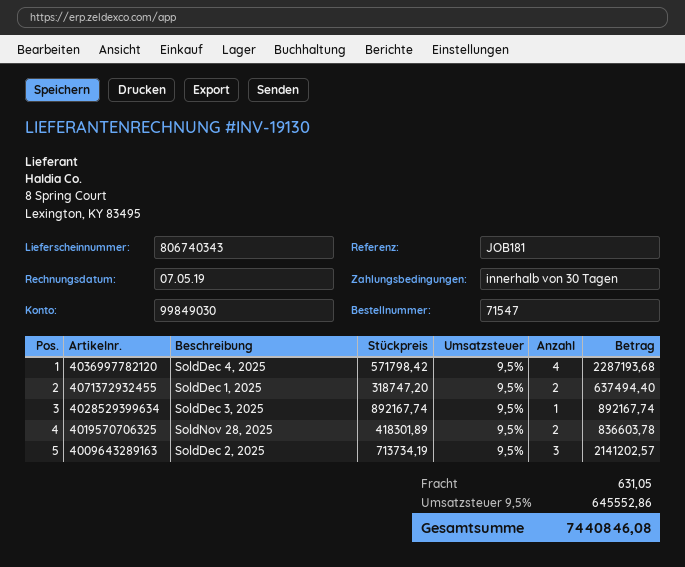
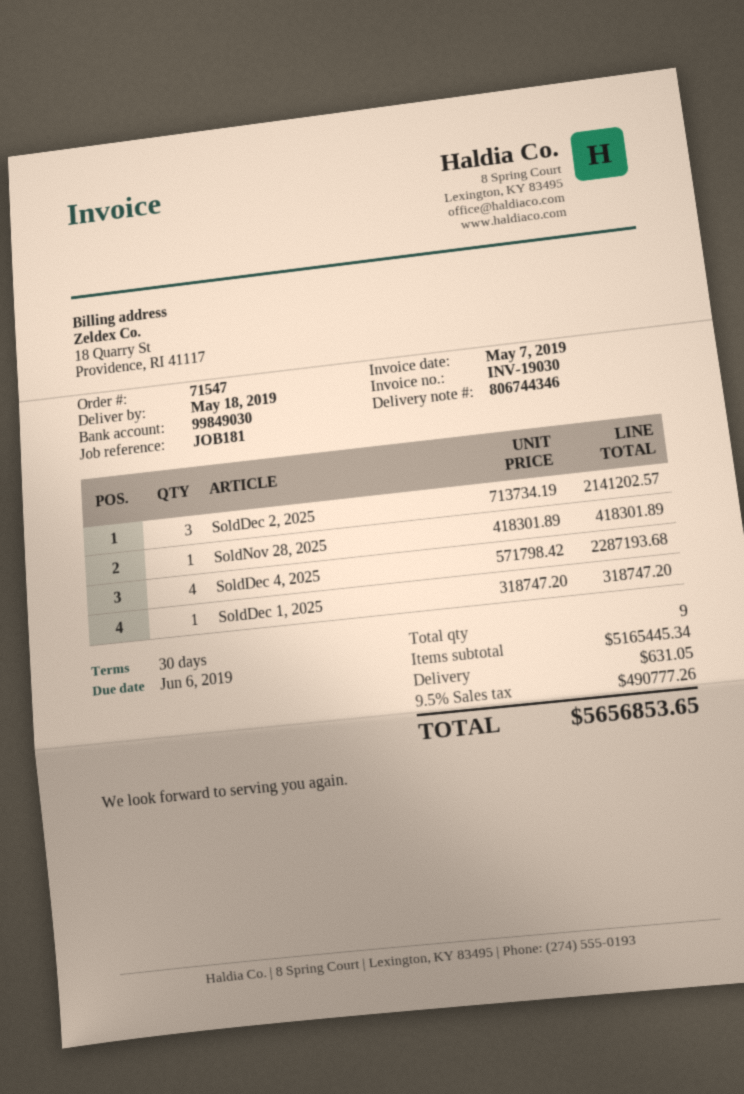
delivery note number: 806740343 -> 806744346
invoice number: INV-19130 -> INV-19030
SoldDec 1, 2025: 2 x 318747.20 = 637494.40 -> 1 x 318747.20 = 318747.20
SoldDec 3, 2025: 1 x 892167.74 = 892167.74 -> none
SoldNov 28, 2025: 2 x 418301.89 = 836603.78 -> 1 x 418301.89 = 418301.89
tax: 9.5% = 645552.86 -> 9.5% = 490777.26
total: 7440846.08 -> 5656853.65

